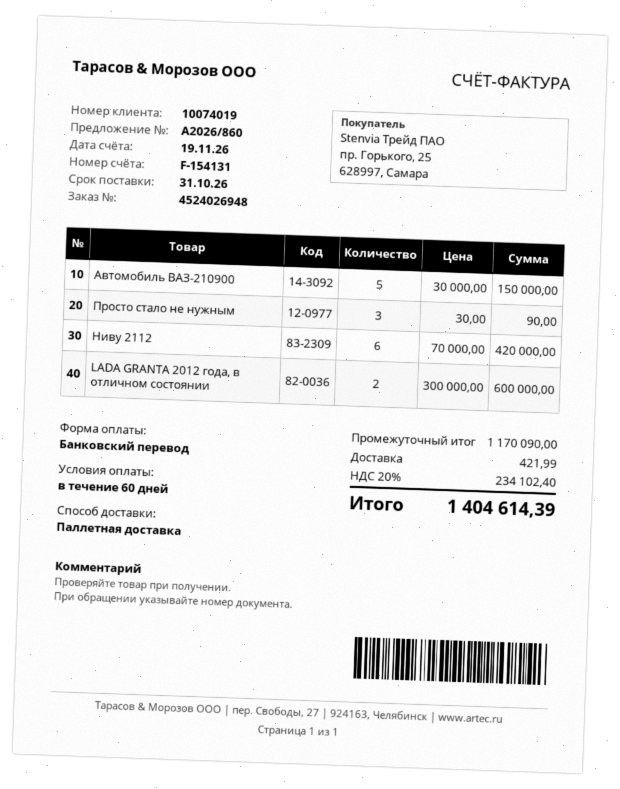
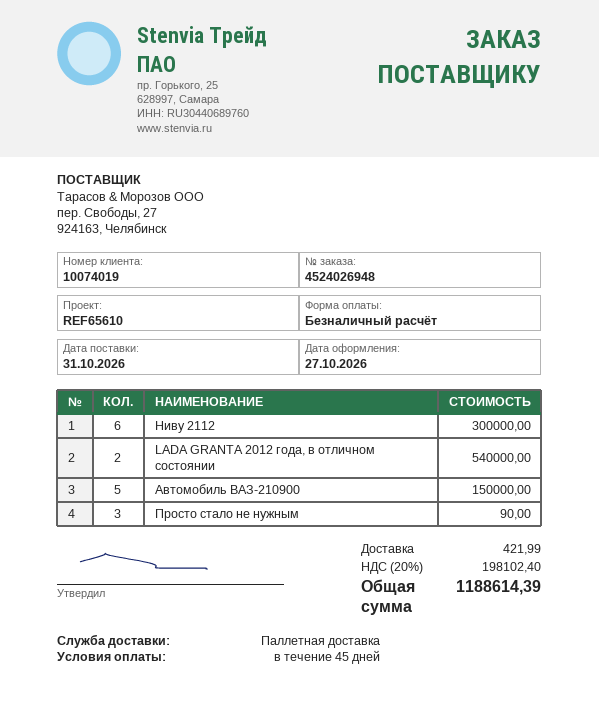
payment terms: 60 days -> 45 days
Ниву 2112: 6 for 420000.00 -> 6 for 300000.00
LADA GRANTA 2012 года, в отличном состоянии: 2 for 600000.00 -> 2 for 540000.00
tax: 20% = 234102.40 -> 20% = 198102.40
total: 1404614.39 -> 1188614.39

